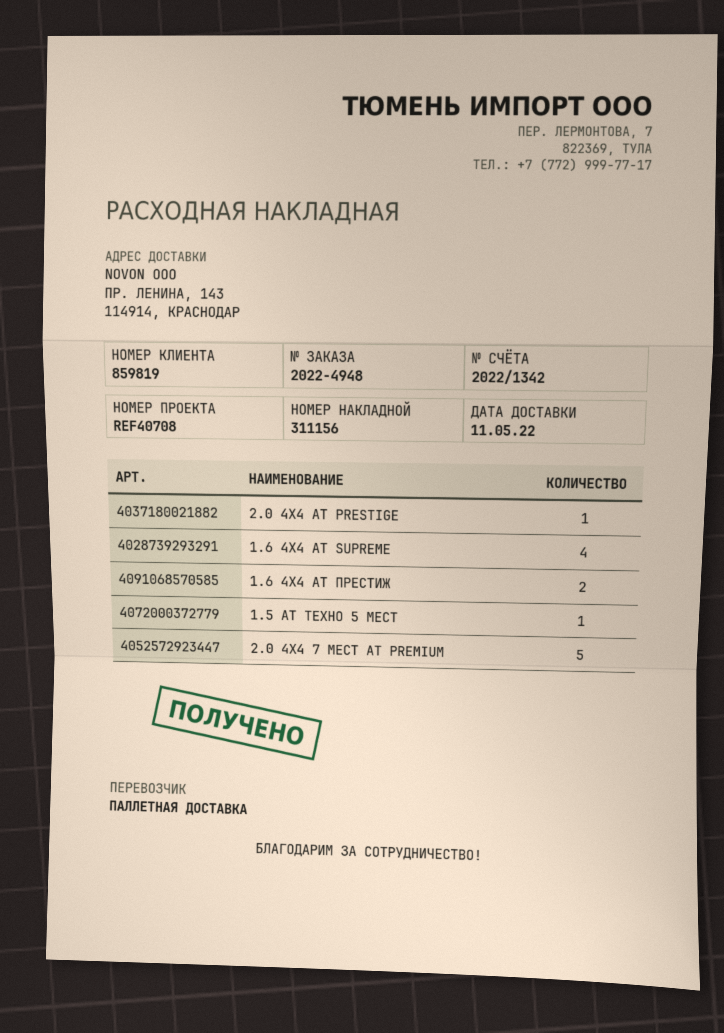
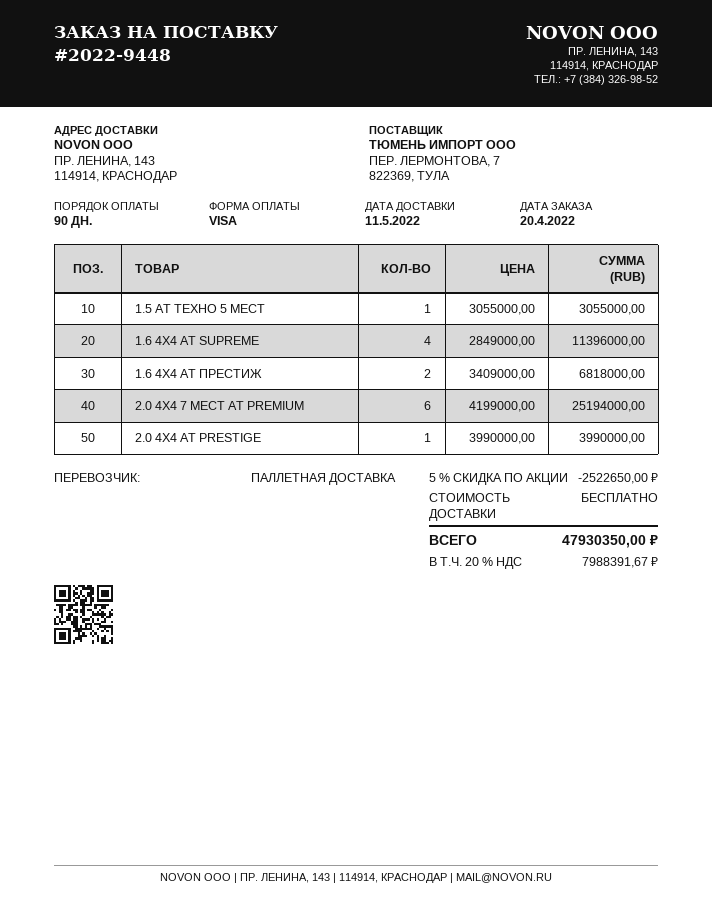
order number: 2022-4948 -> 2022-9448
2.0 4X4 7 МЕСТ AT PREMIUM: 5 -> 6

